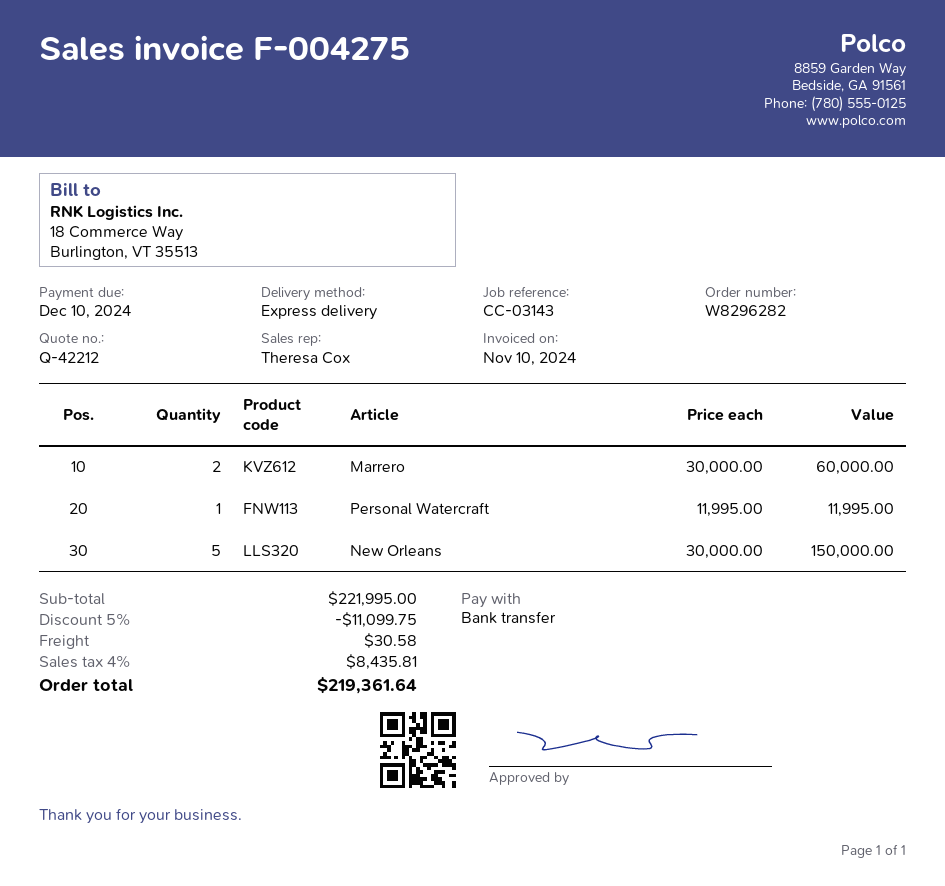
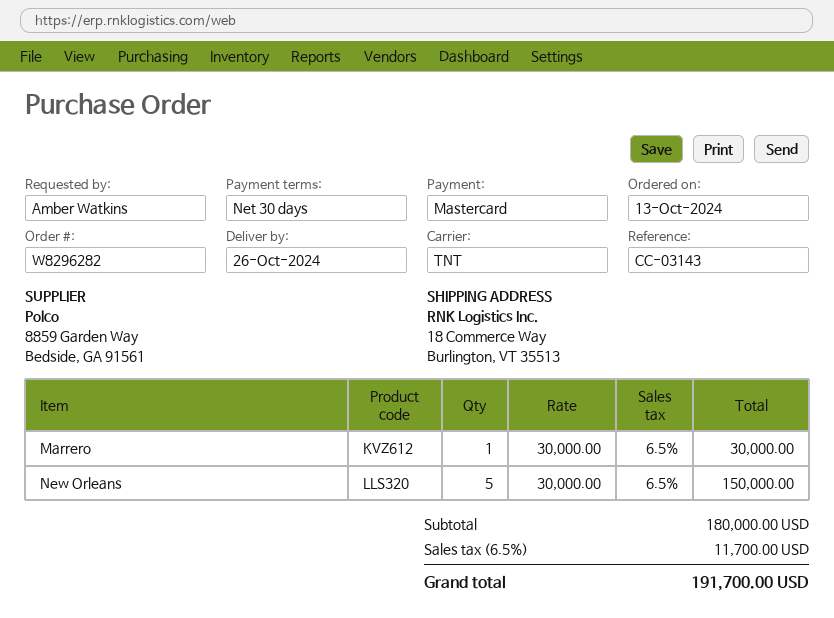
payment method: bank transfer -> Mastercard
shipping method: express -> TNT
Marrero: 2 x 30000.00 = 60000.00 -> 1 x 30000.00 = 30000.00
Personal Watercraft: 1 x 11995.00 = 11995.00 -> none
subtotal: 221995.00 -> 180000.00
discount: 5% = 11099.75 -> none
shipping: 30.58 -> none
tax: 4% = 8435.81 -> 6.5% = 11700.00
total: 219361.64 -> 191700.00

